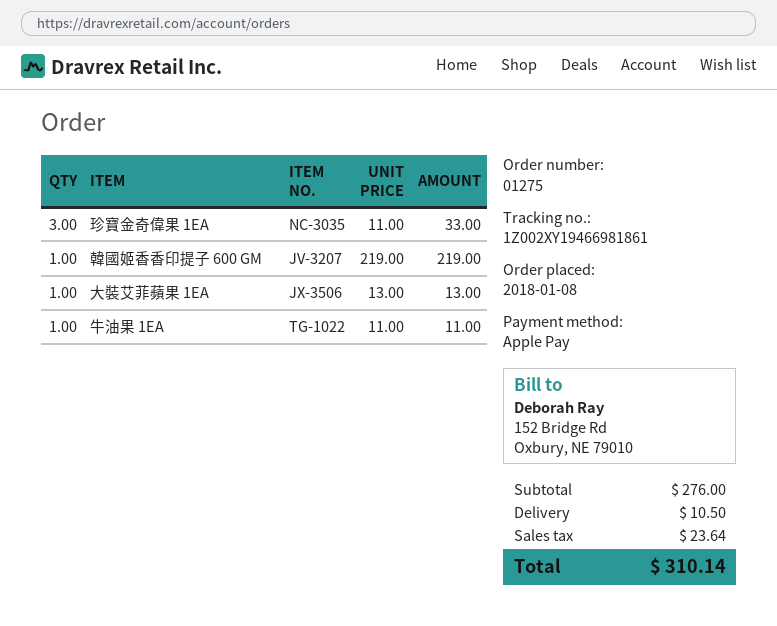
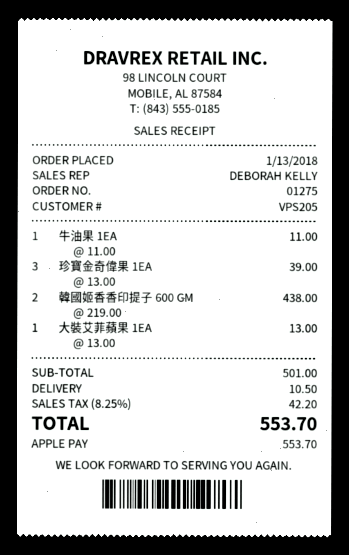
order date: 2018-01-08 -> 2018-01-13
珍寶金奇偉果 1EA: 3 x 11.00 = 33.00 -> 3 x 13.00 = 39.00
韓國姬香香印提子 600 GM: 1 x 219.00 = 219.00 -> 2 x 219.00 = 438.00
subtotal: 276.00 -> 501.00
tax: 23.64 -> 42.20
total: 310.14 -> 553.70

